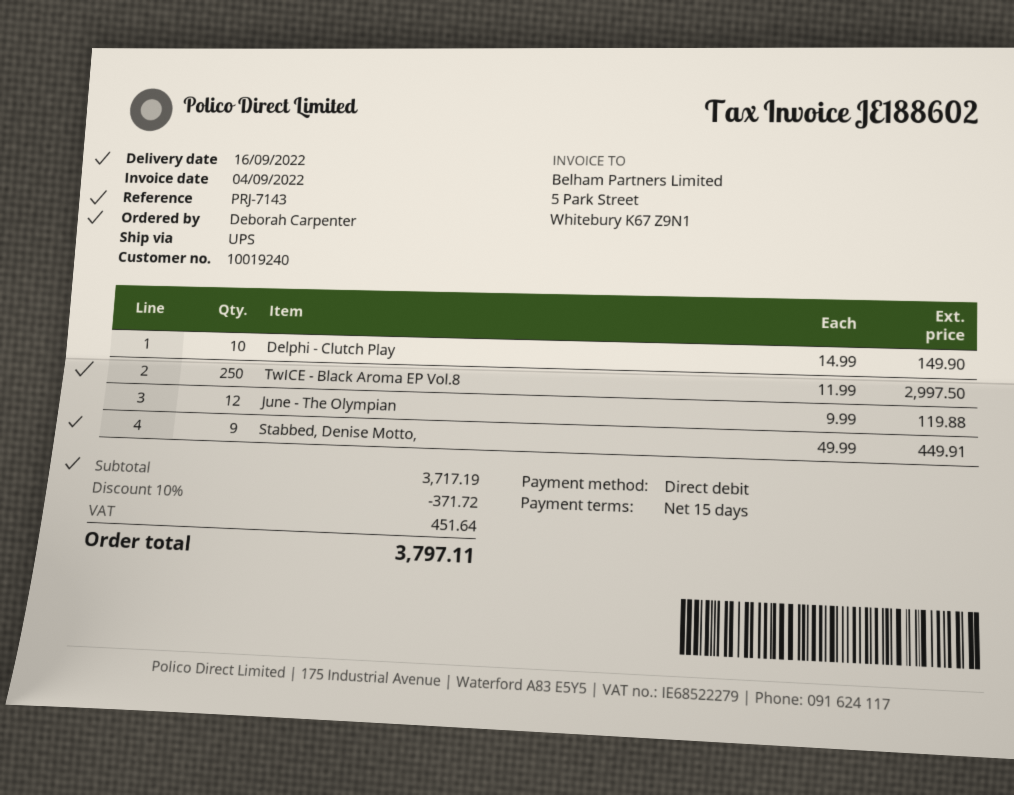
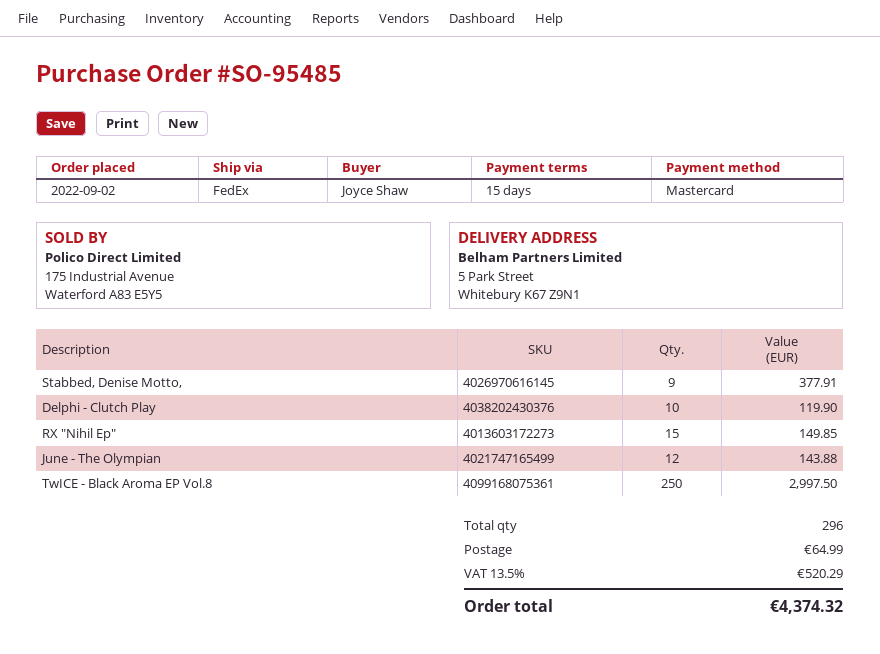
ordered by: Deborah Carpenter -> Joyce Shaw
payment method: direct debit -> Mastercard
shipping method: UPS -> FedEx
Delphi - Clutch Play: 10 for 149.90 -> 10 for 119.90
June - The Olympian: 12 for 119.88 -> 12 for 143.88
Stabbed, Denise Motto,: 9 for 449.91 -> 9 for 377.91
RX "Nihil Ep": none -> 15 for 149.85
discount: 10% = 371.72 -> none
shipping: none -> 64.99
tax: 451.64 -> 520.29
total: 3797.11 -> 4374.32

